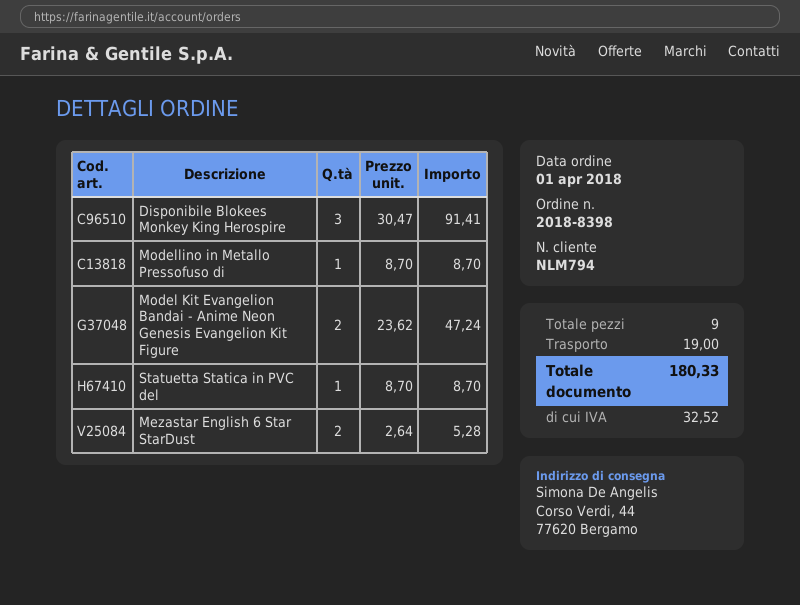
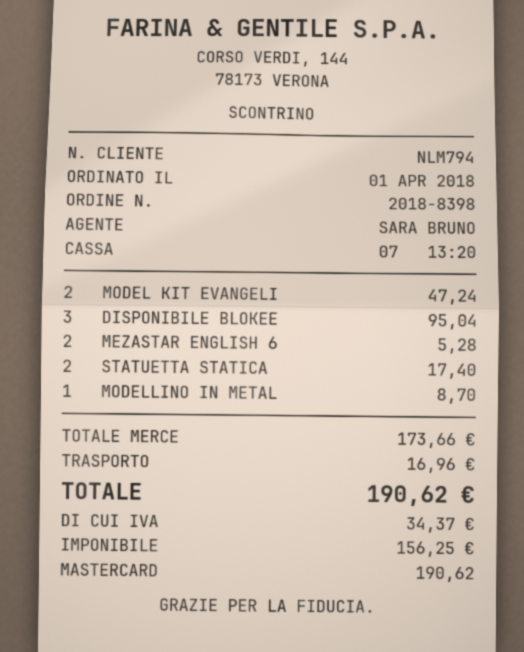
Disponibile Blokees Monkey King Herospire: 3 for 91.41 -> 3 for 95.04
Statuetta Statica in PVC del: 1 for 8.70 -> 2 for 17.40
shipping: 19.00 -> 16.96
tax: 32.52 -> 34.37
total: 180.33 -> 190.62

